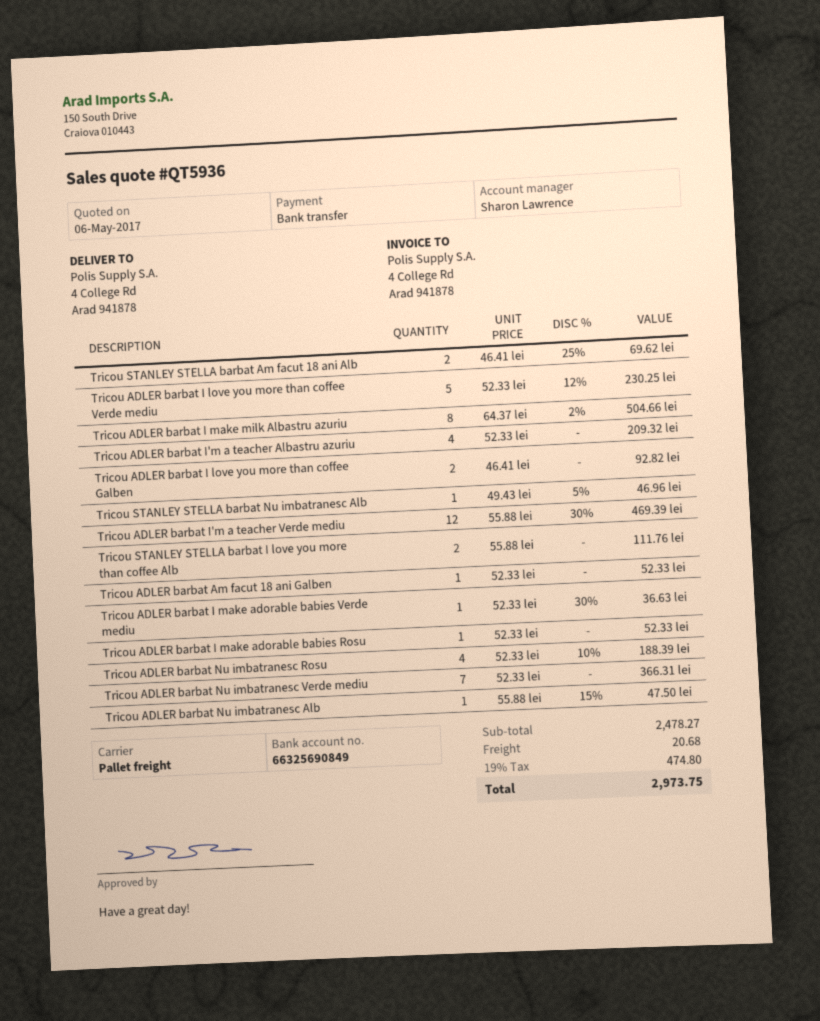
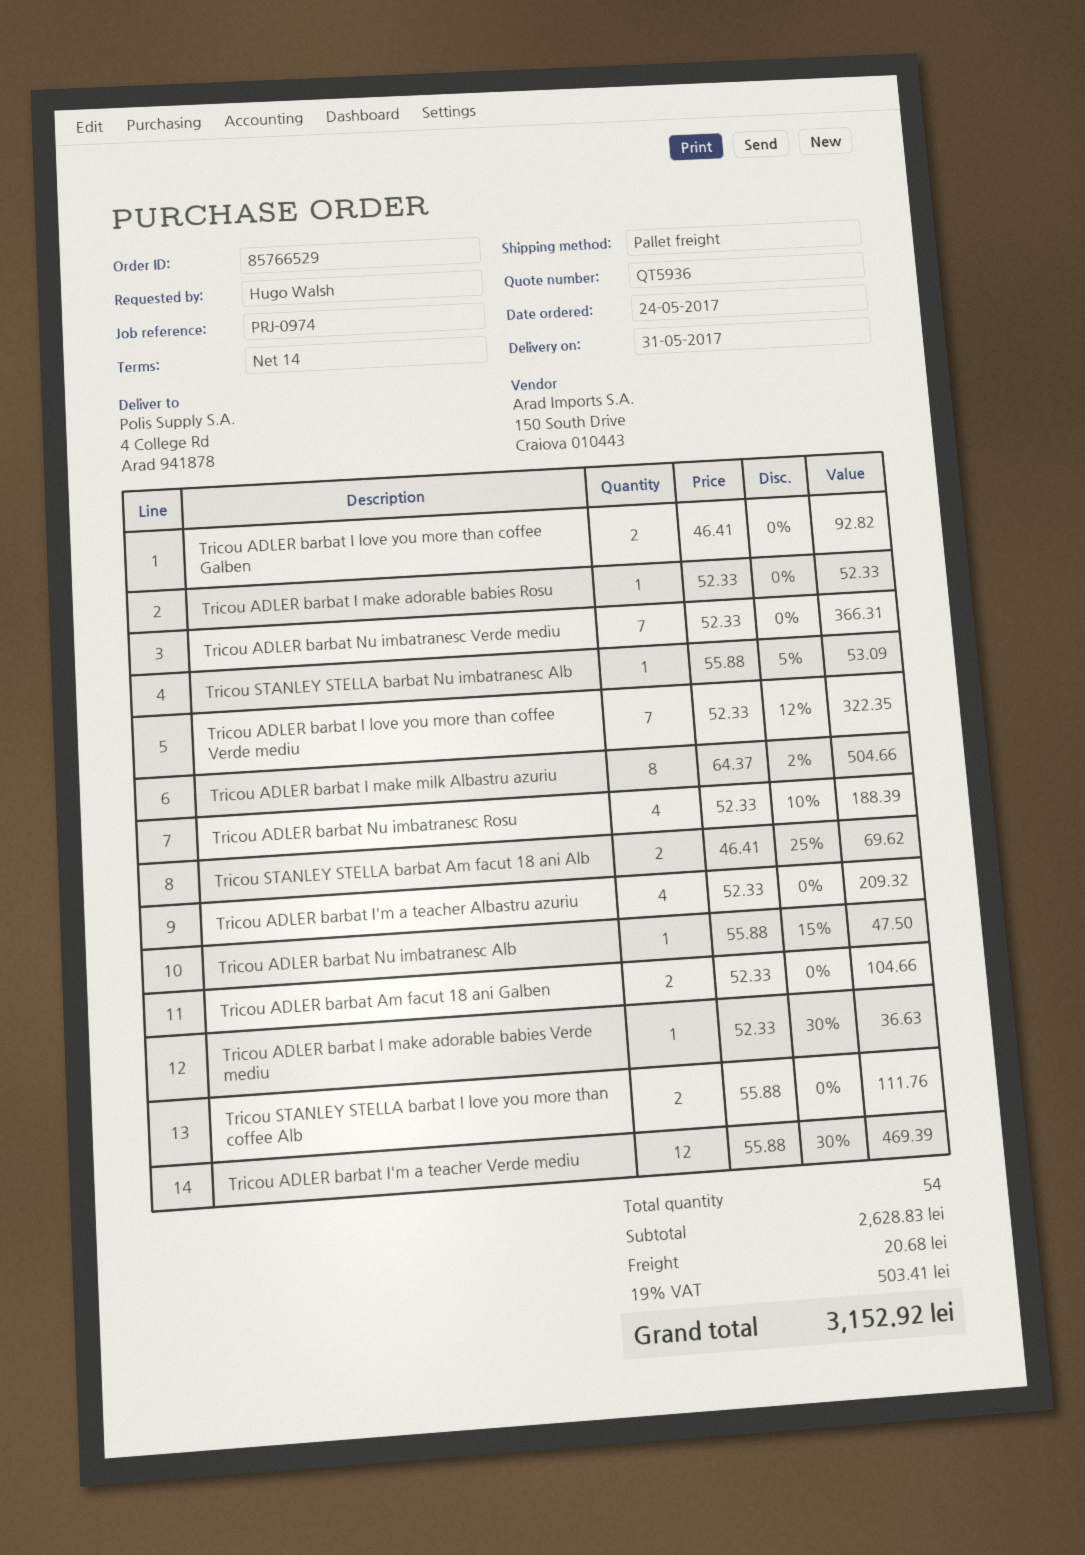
Tricou ADLER barbat I love you more than coffee Verde mediu: 5 x 52.33 - 12% = 230.25 -> 7 x 52.33 - 12% = 322.35
Tricou STANLEY STELLA barbat Nu imbatranesc Alb: 1 x 49.43 - 5% = 46.96 -> 1 x 55.88 - 5% = 53.09
Tricou ADLER barbat Am facut 18 ani Galben: 1 x 52.33 = 52.33 -> 2 x 52.33 = 104.66
subtotal: 2478.27 -> 2628.83
tax: 19% = 474.80 -> 19% = 503.41
total: 2973.75 -> 3152.92

